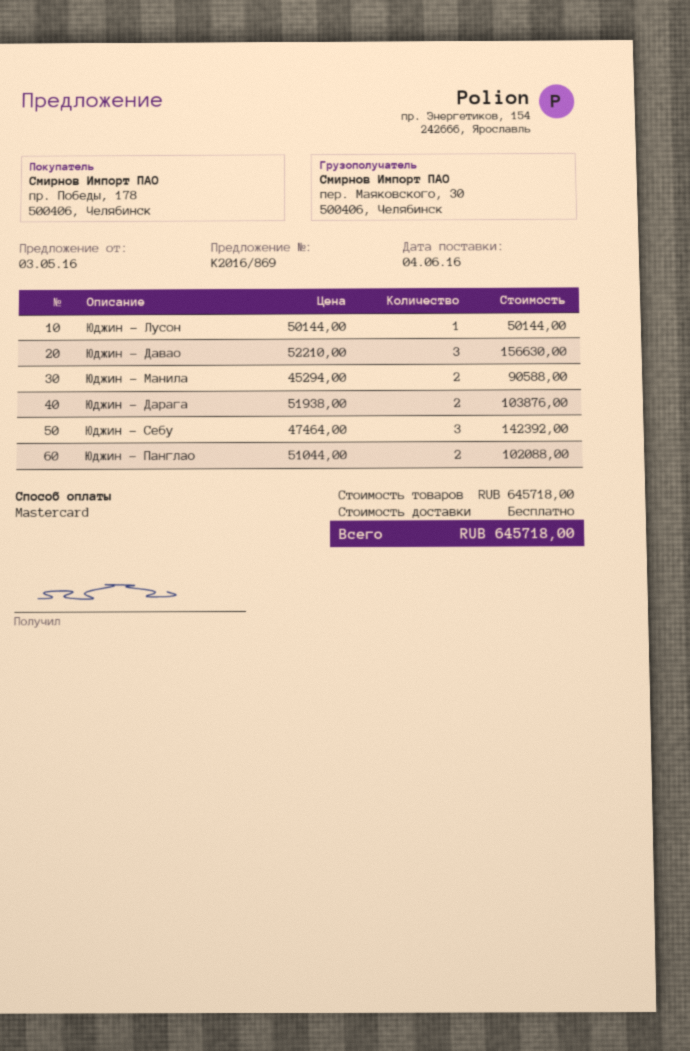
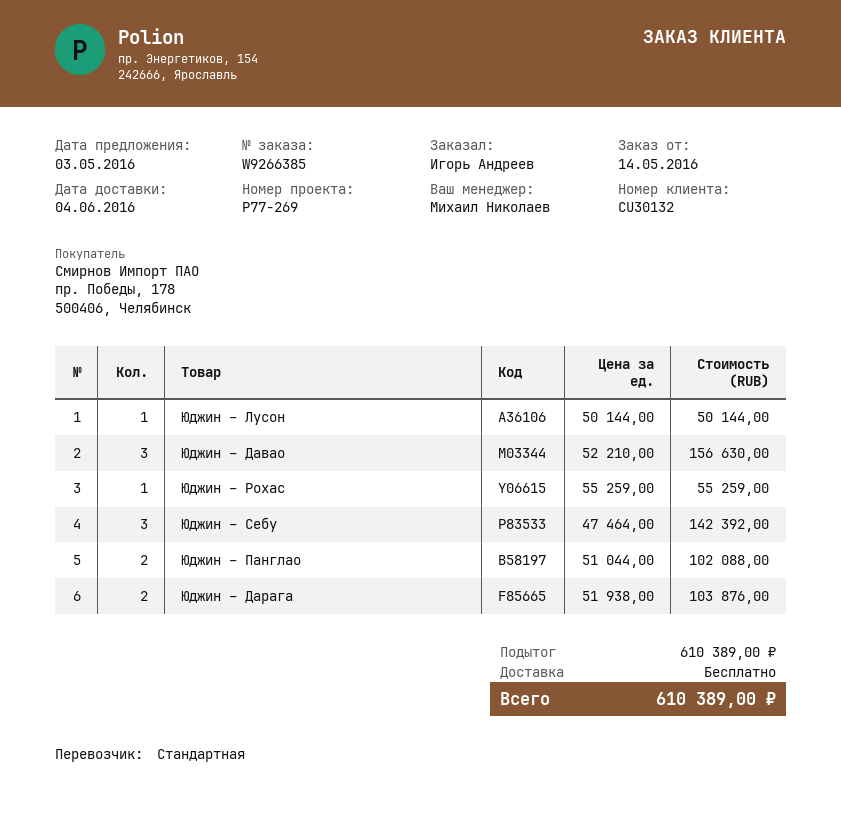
Юджин – Манила: 2 x 45294.00 = 90588.00 -> none
Юджин – Рохас: none -> 1 x 55259.00 = 55259.00
subtotal: 645718.00 -> 610389.00
total: 645718.00 -> 610389.00

